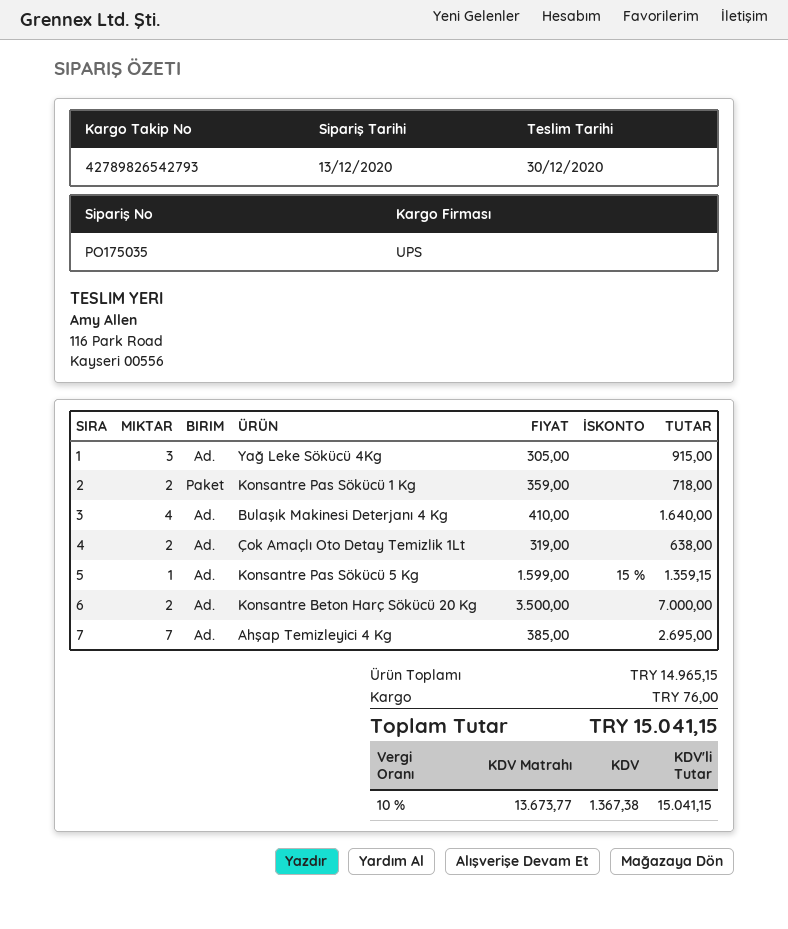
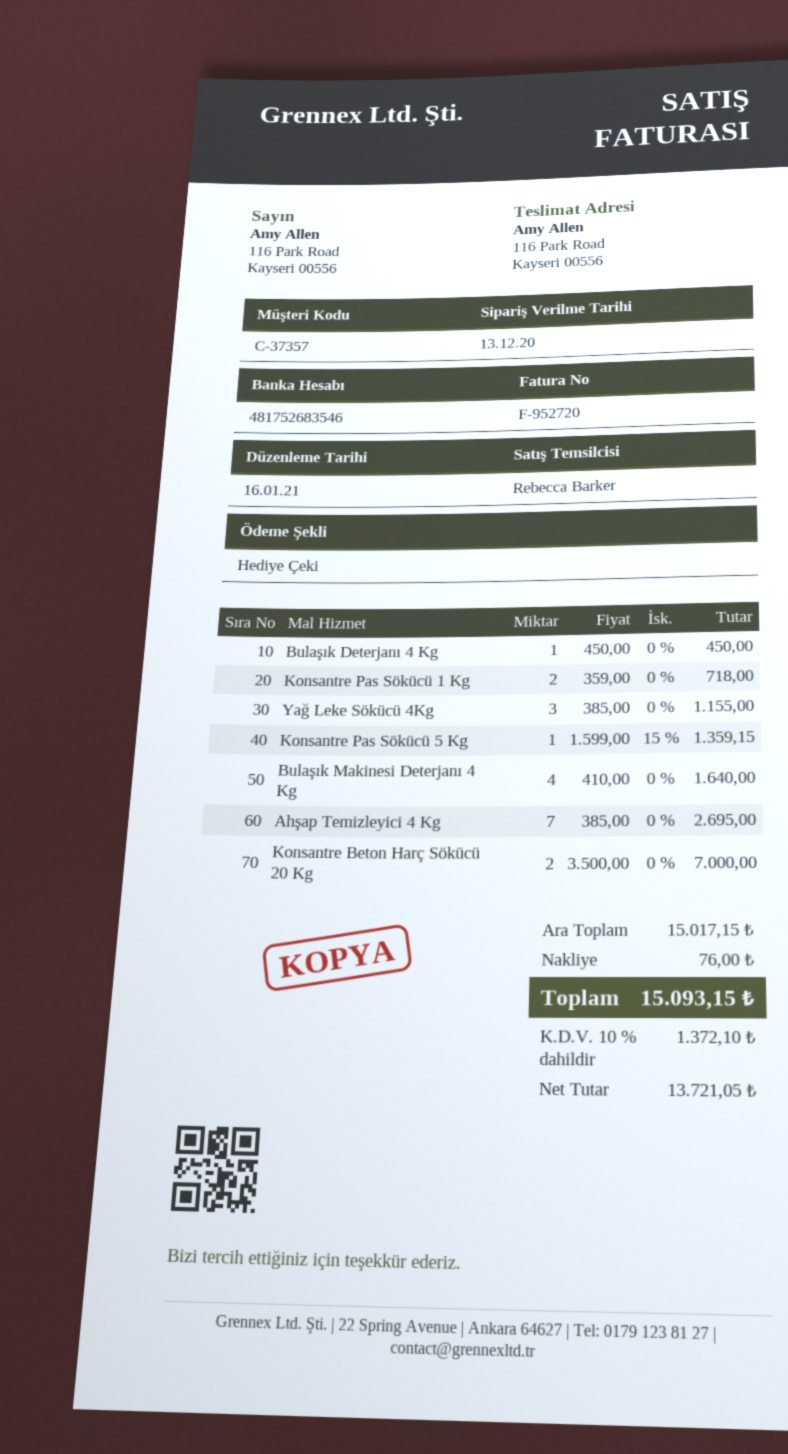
Yağ Leke Sökücü 4Kg: 3 x 305.00 = 915.00 -> 3 x 385.00 = 1155.00
Çok Amaçlı Oto Detay Temizlik 1Lt: 2 x 319.00 = 638.00 -> none
Bulaşık Deterjanı 4 Kg: none -> 1 x 450.00 = 450.00
subtotal: 14965.15 -> 15017.15
net: 13673.77 -> 13721.05
tax: 10% = 1367.38 -> 10% = 1372.10
total: 15041.15 -> 15093.15

